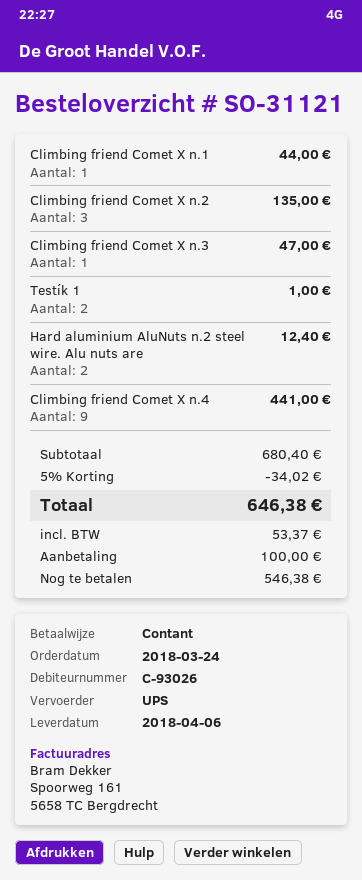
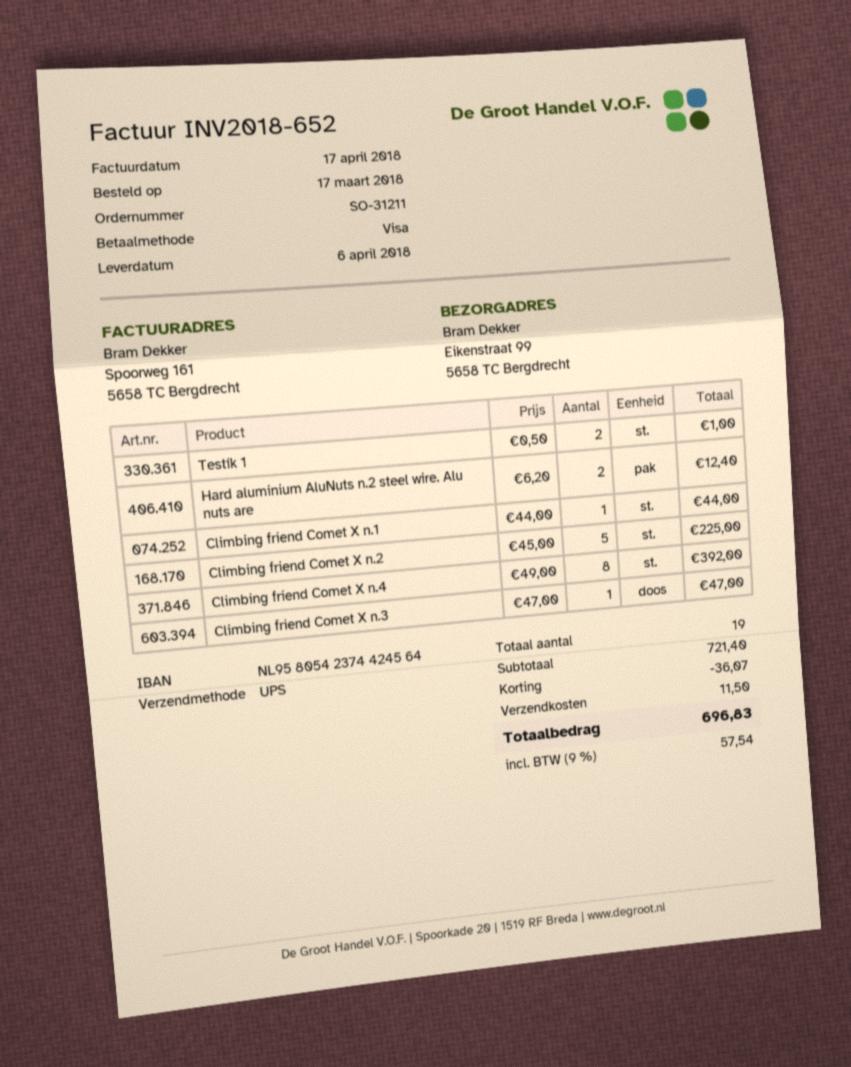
order number: SO-31121 -> SO-31211
order date: 2018-03-24 -> 2018-03-17
payment method: cash -> Visa
Climbing friend Comet X n.2: 3 for 135.00 -> 5 for 225.00
Climbing friend Comet X n.4: 9 for 441.00 -> 8 for 392.00
subtotal: 680.40 -> 721.40
discount: 34.02 -> 36.07
shipping: none -> 11.50
tax: 53.37 -> 57.54
total: 646.38 -> 696.83

